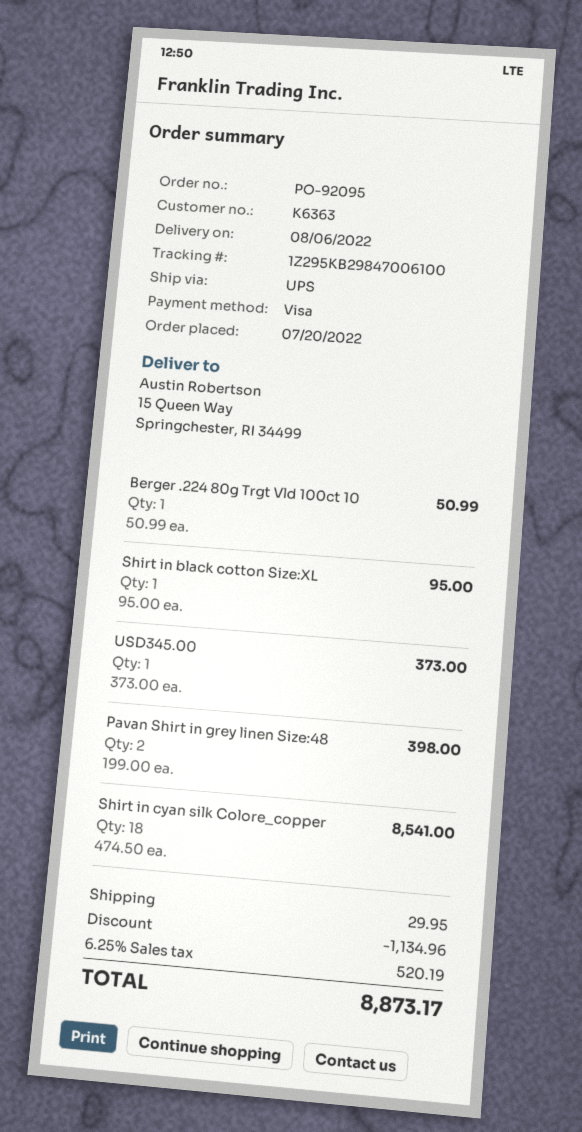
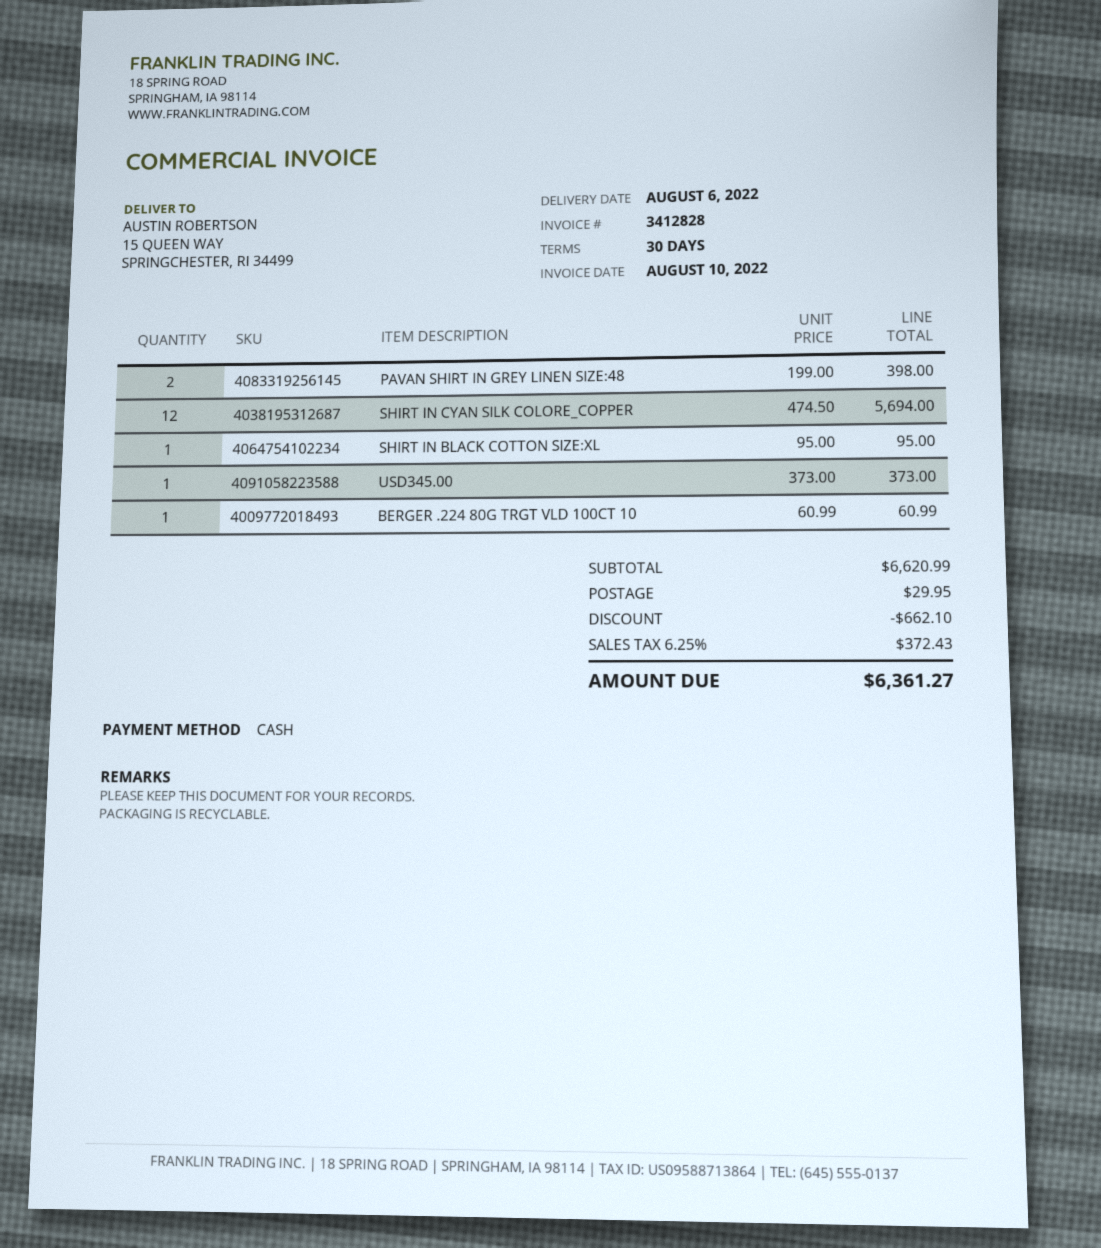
payment method: Visa -> cash
Berger .224 80g Trgt Vld 100ct 10: 1 x 50.99 = 50.99 -> 1 x 60.99 = 60.99
Shirt in cyan silk Colore_copper: 18 x 474.50 = 8541.00 -> 12 x 474.50 = 5694.00
discount: 1134.96 -> 662.10
tax: 6.25% = 520.19 -> 6.25% = 372.43
total: 8873.17 -> 6361.27

